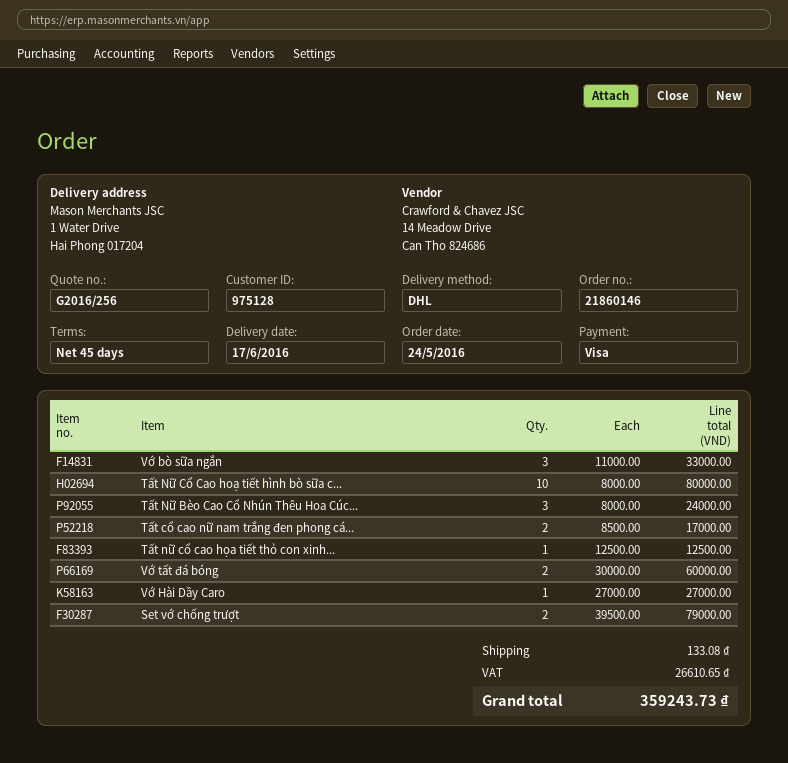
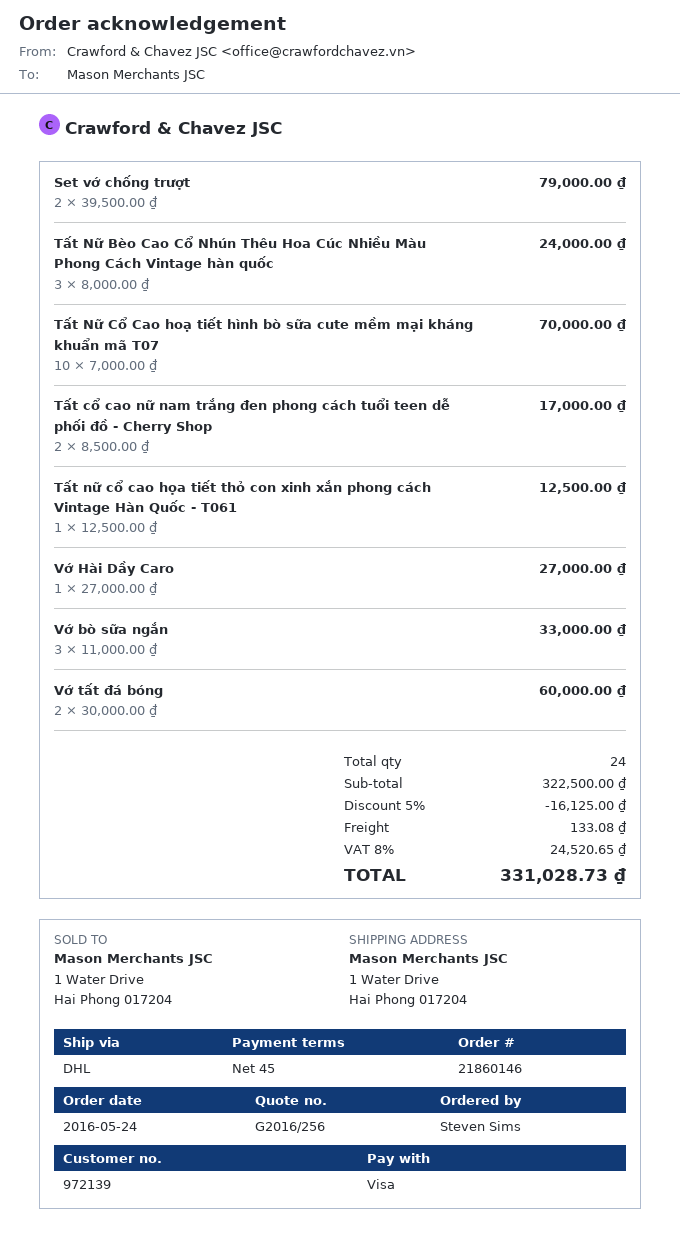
customer number: 975128 -> 972139
Tất Nữ Cổ Cao hoạ tiết hình bò sữa c...: 10 x 8000.00 = 80000.00 -> 10 x 7000.00 = 70000.00
discount: none -> 5% = 16125.00
tax: 26610.65 -> 24520.65
total: 359243.73 -> 331028.73

